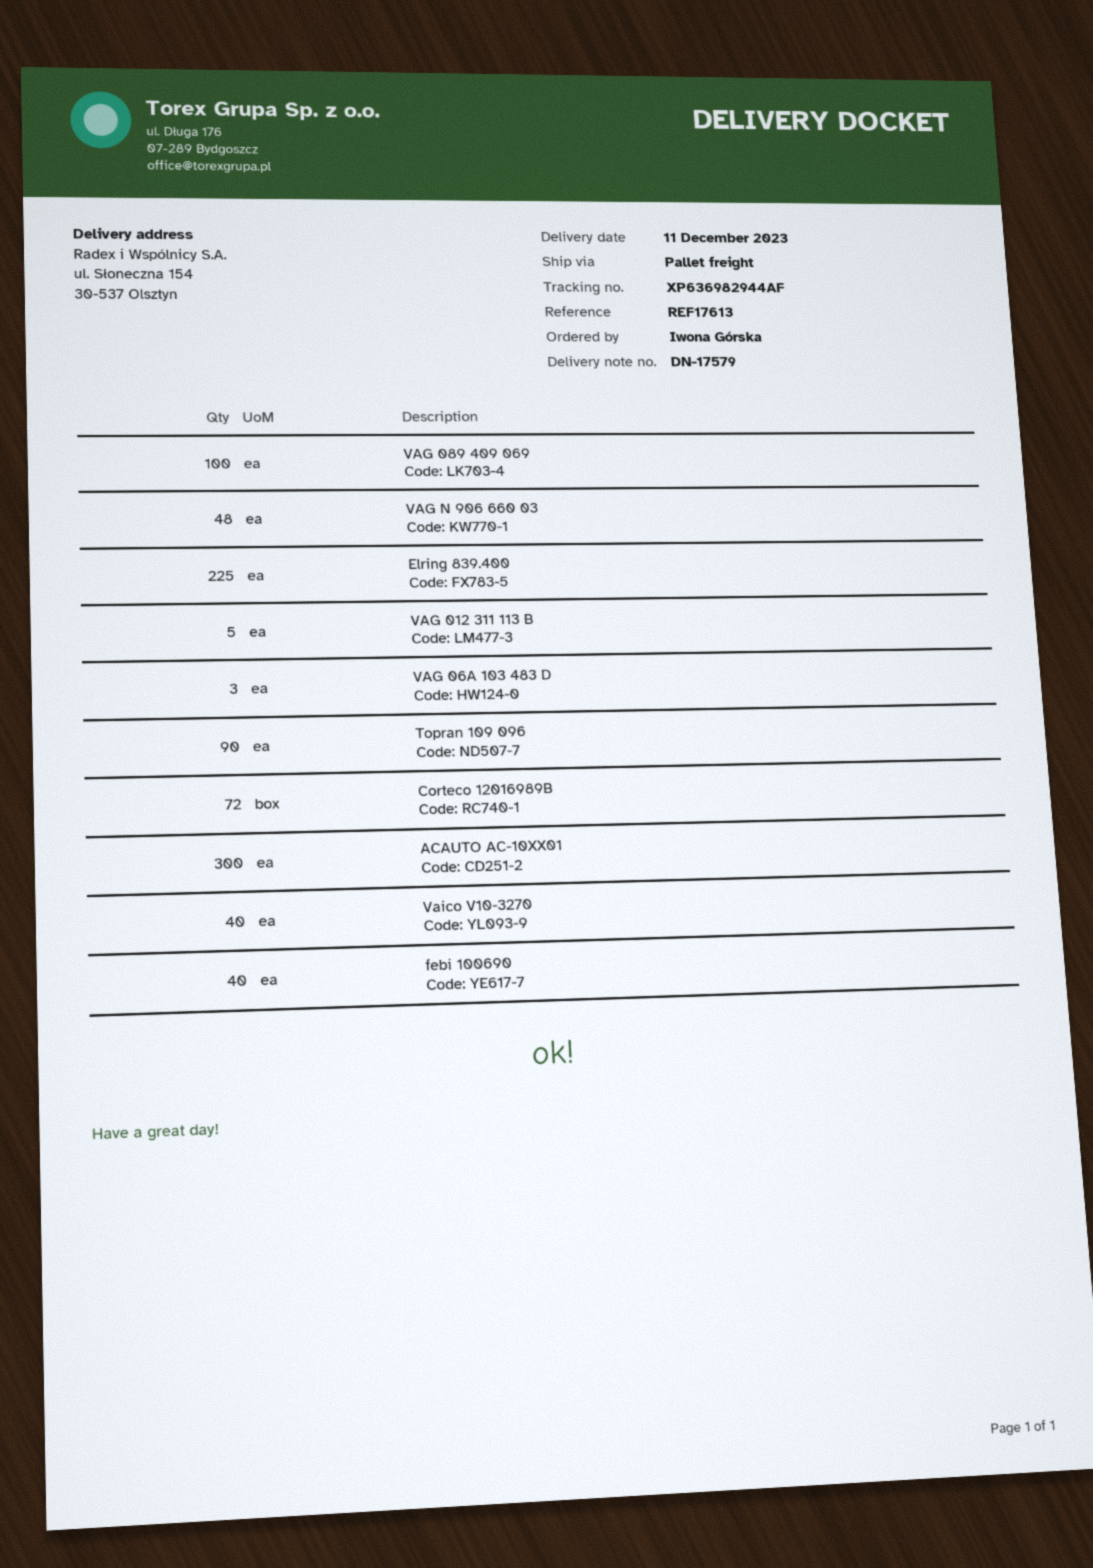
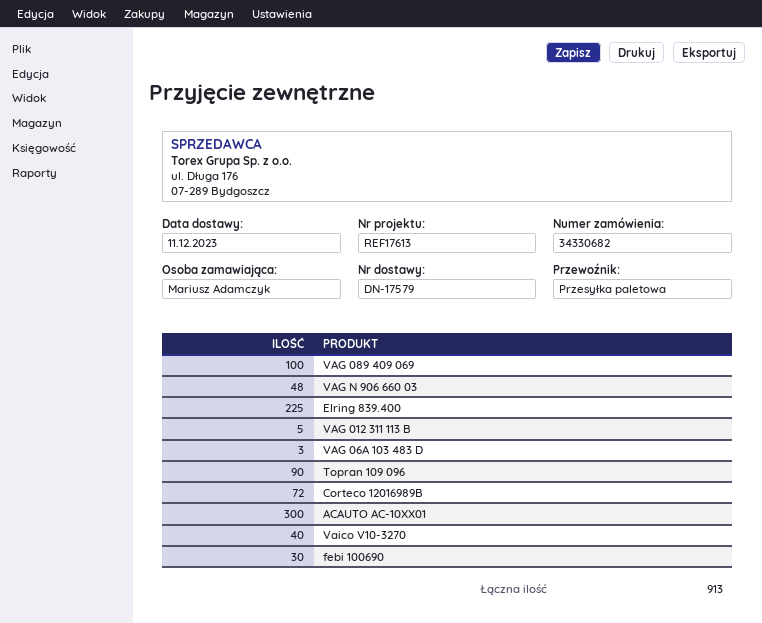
ordered by: Iwona Górska -> Mariusz Adamczyk
febi 100690: 40 -> 30

